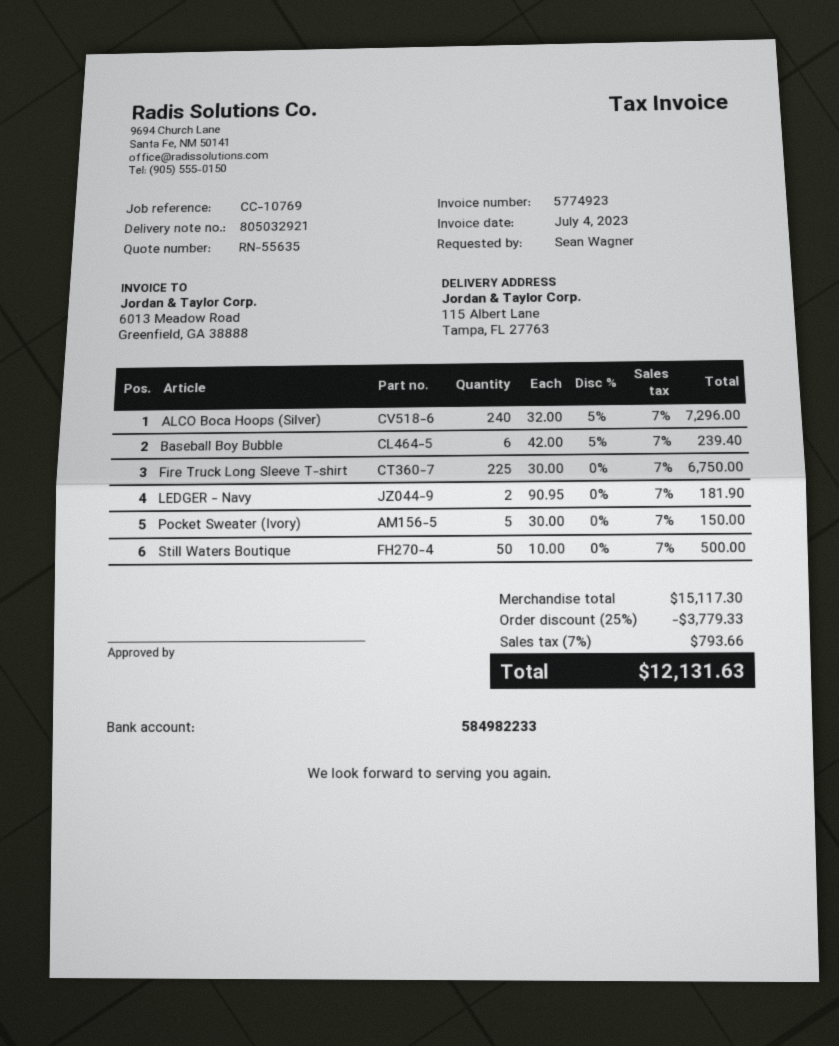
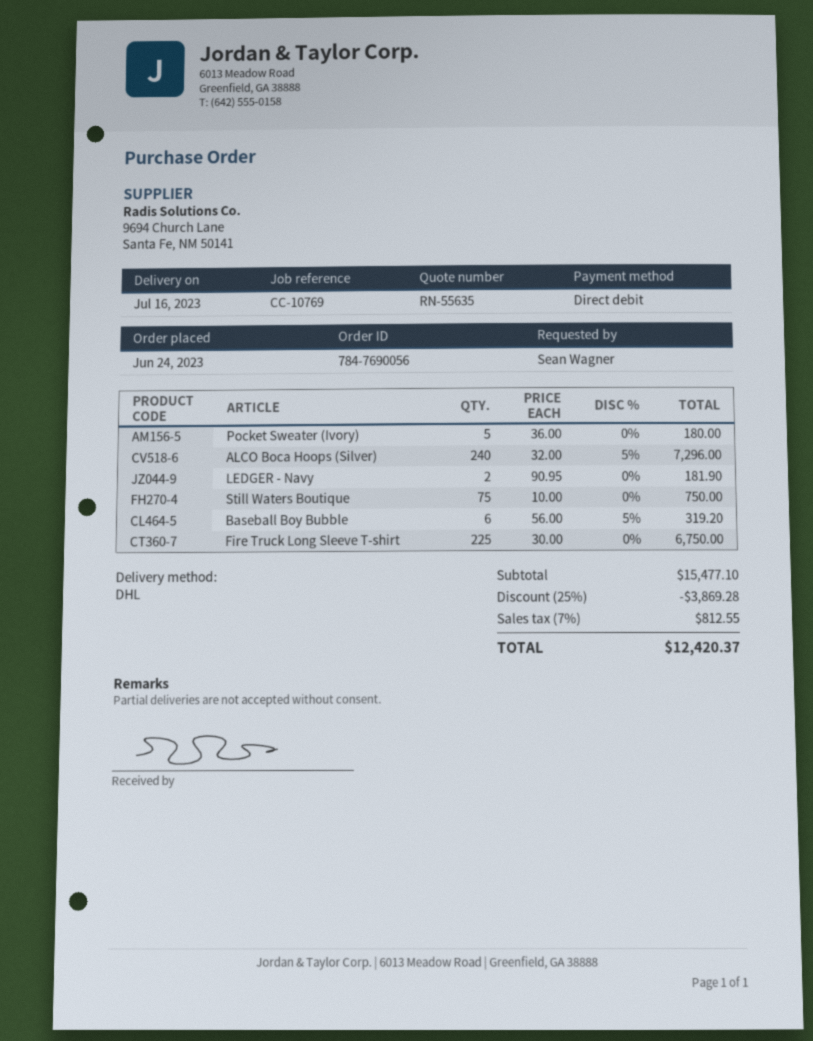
Baseball Boy Bubble: 6 x 42.00 - 5% = 239.40 -> 6 x 56.00 - 5% = 319.20
Pocket Sweater (Ivory): 5 x 30.00 = 150.00 -> 5 x 36.00 = 180.00
Still Waters Boutique: 50 x 10.00 = 500.00 -> 75 x 10.00 = 750.00
subtotal: 15117.30 -> 15477.10
discount: 25% = 3779.33 -> 25% = 3869.28
tax: 7% = 793.66 -> 7% = 812.55
total: 12131.63 -> 12420.37

